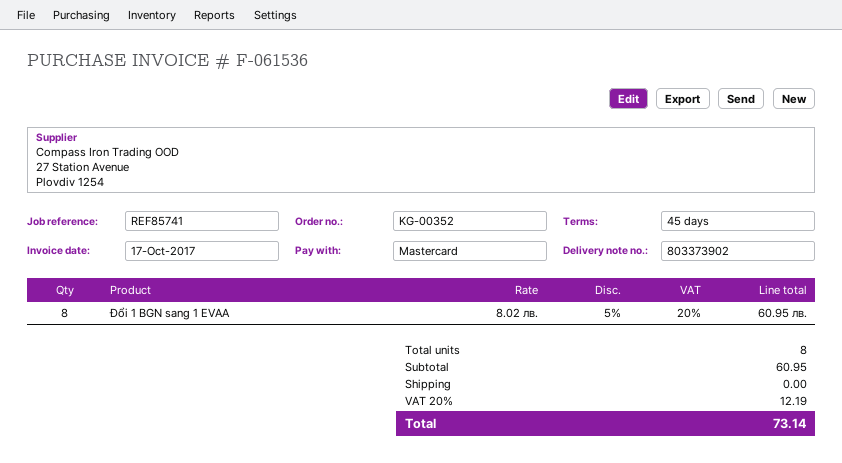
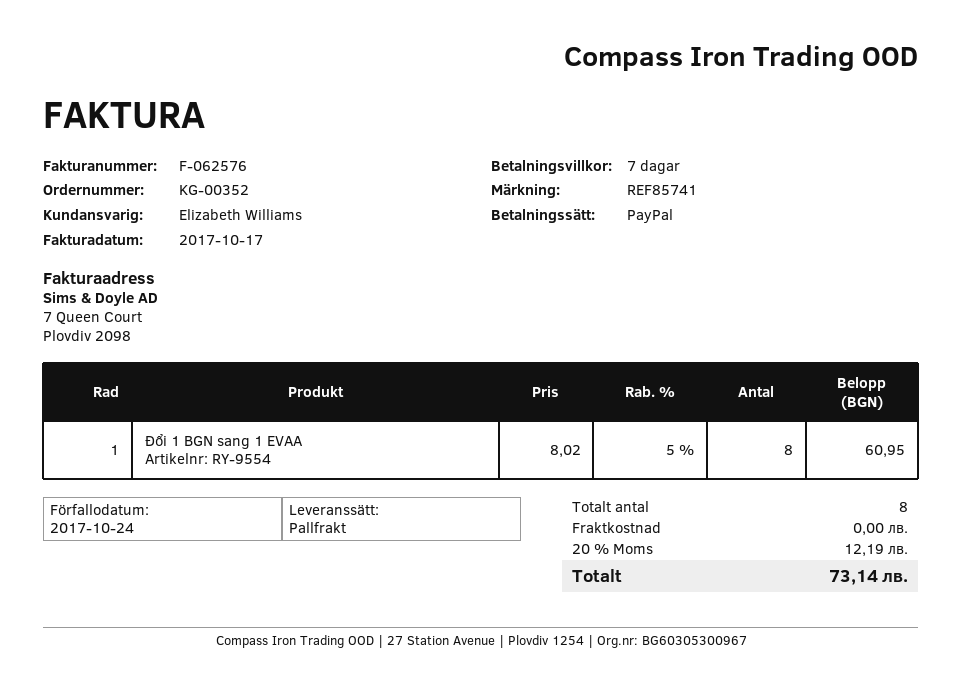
invoice number: F-061536 -> F-062576
payment terms: 45 days -> 7 days
payment method: Mastercard -> PayPal

